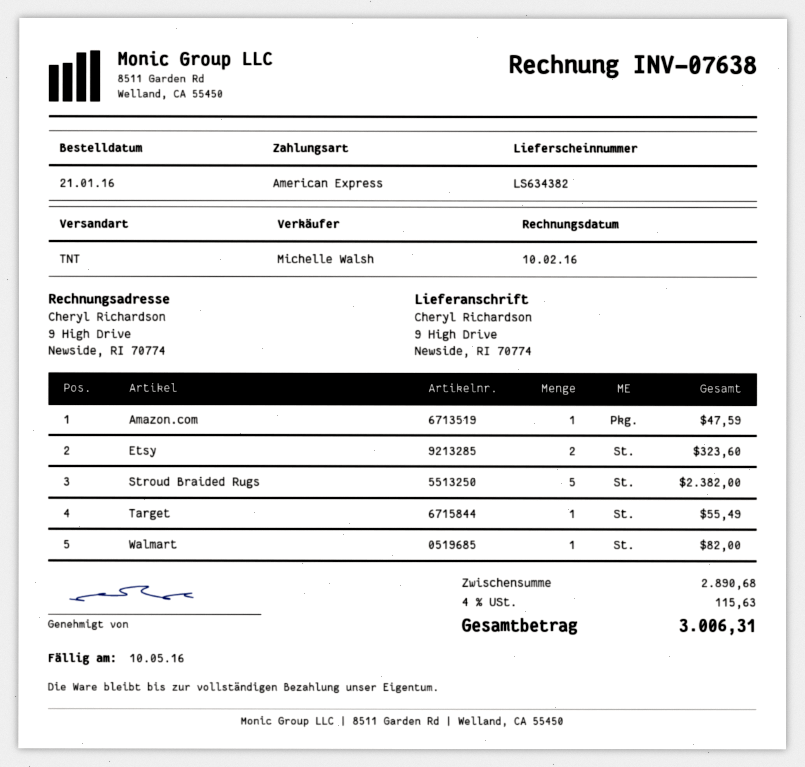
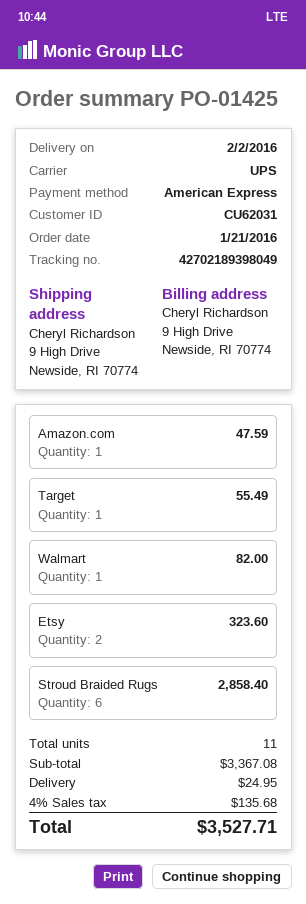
shipping method: TNT -> UPS
Stroud Braided Rugs: 5 for 2382.00 -> 6 for 2858.40
subtotal: 2890.68 -> 3367.08
shipping: none -> 24.95
tax: 4% = 115.63 -> 4% = 135.68
total: 3006.31 -> 3527.71

